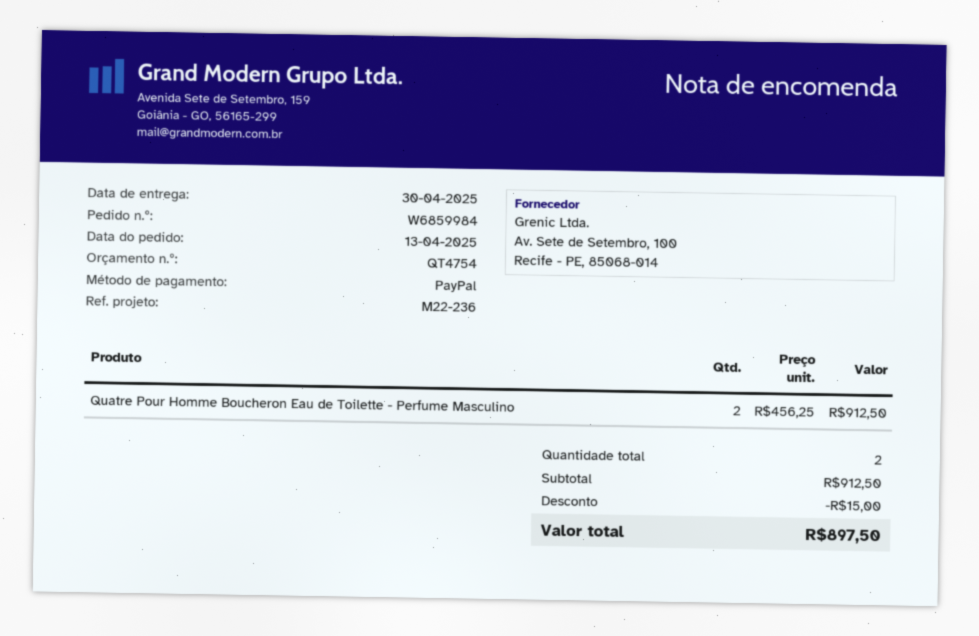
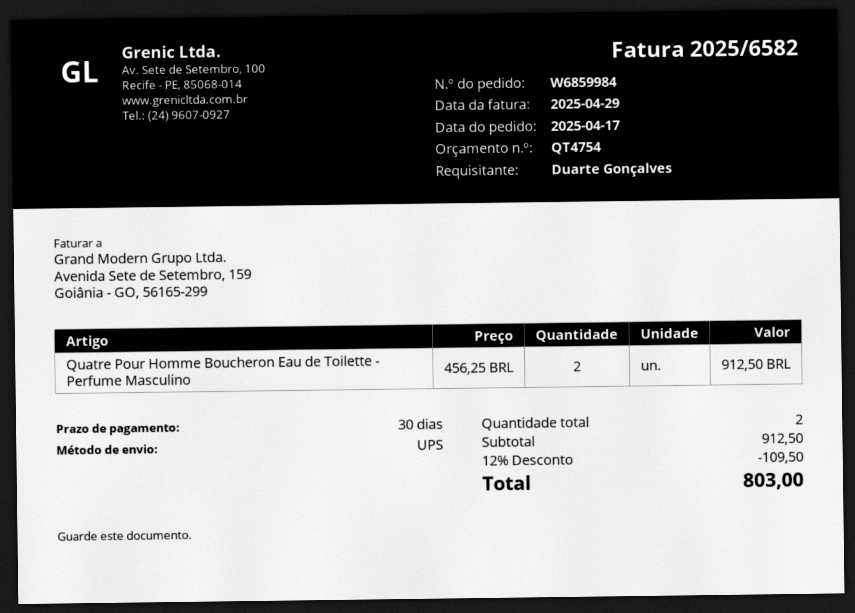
order date: 2025-04-13 -> 2025-04-17
discount: 15.00 -> 109.50
total: 897.50 -> 803.00

